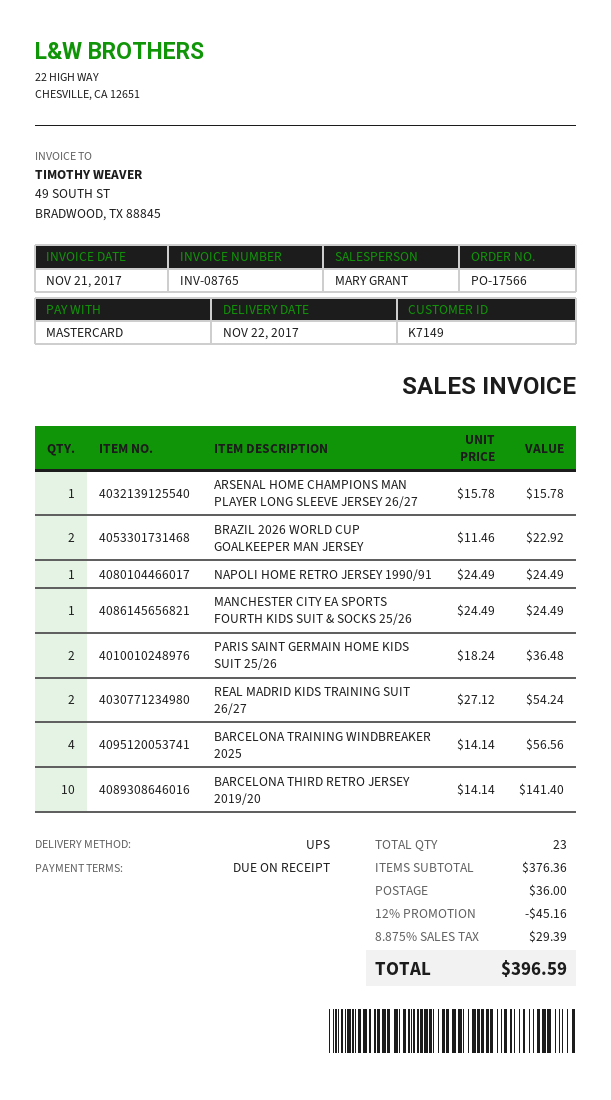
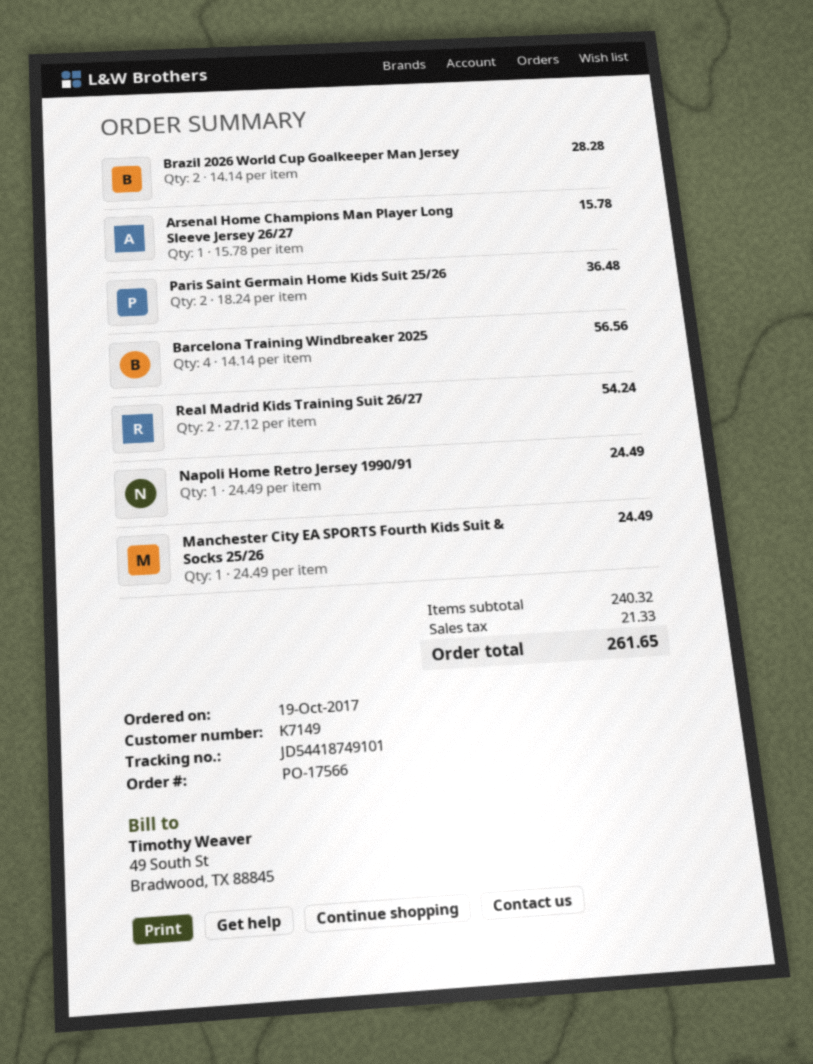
BRAZIL 2026 WORLD CUP GOALKEEPER MAN JERSEY: 2 x 11.46 = 22.92 -> 2 x 14.14 = 28.28
BARCELONA THIRD RETRO JERSEY 2019/20: 10 x 14.14 = 141.40 -> none
subtotal: 376.36 -> 240.32
discount: 12% = 45.16 -> none
shipping: 36.00 -> none
tax: 29.39 -> 21.33
total: 396.59 -> 261.65

